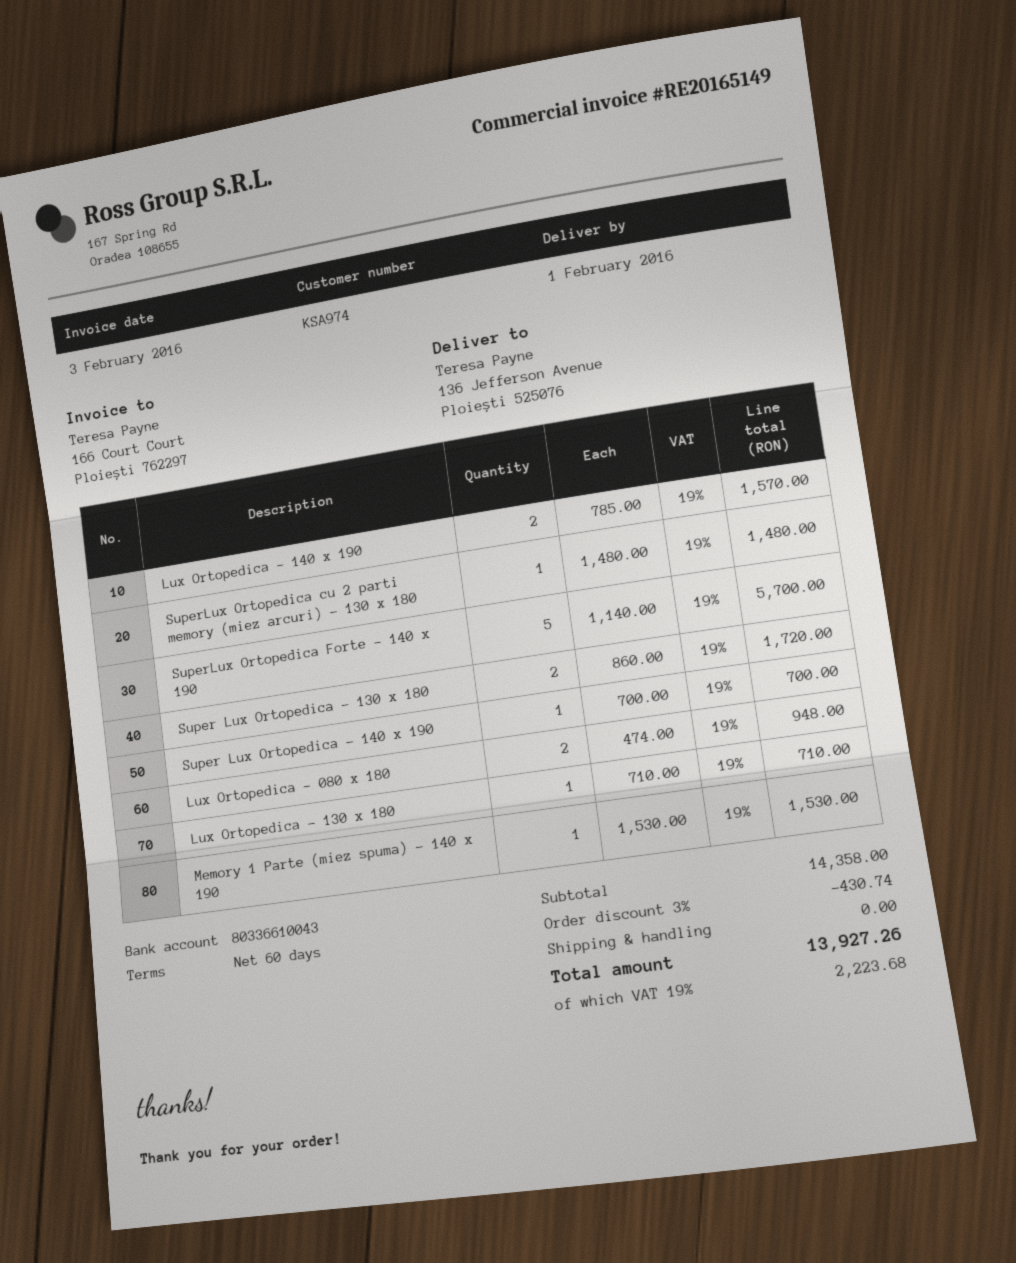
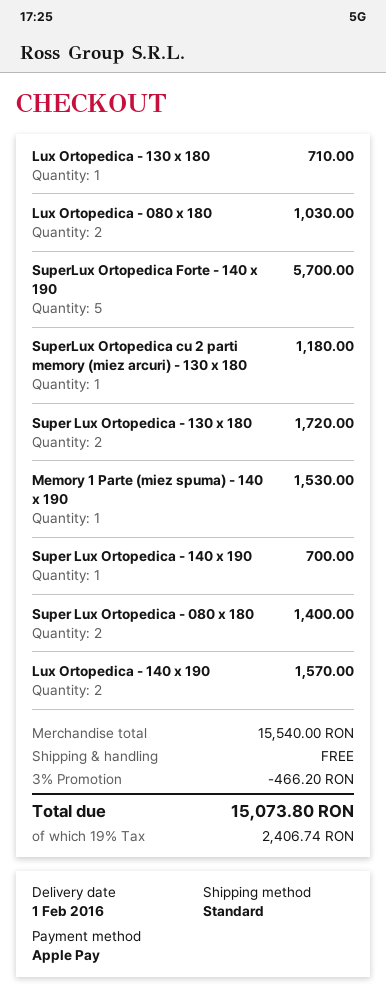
SuperLux Ortopedica cu 2 parti memory (miez arcuri) - 130 x 180: 1 for 1480.00 -> 1 for 1180.00
Lux Ortopedica - 080 x 180: 2 for 948.00 -> 2 for 1030.00
Super Lux Ortopedica - 080 x 180: none -> 2 for 1400.00
subtotal: 14358.00 -> 15540.00
discount: 3% = 430.74 -> 3% = 466.20
tax: 19% = 2223.68 -> 19% = 2406.74
total: 13927.26 -> 15073.80

